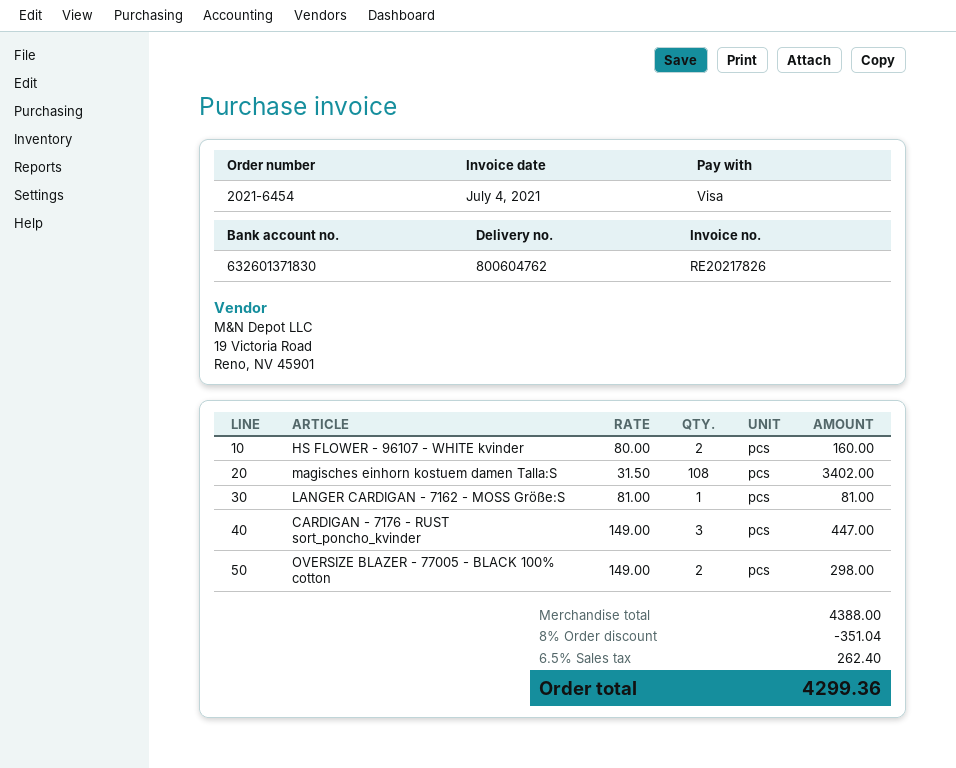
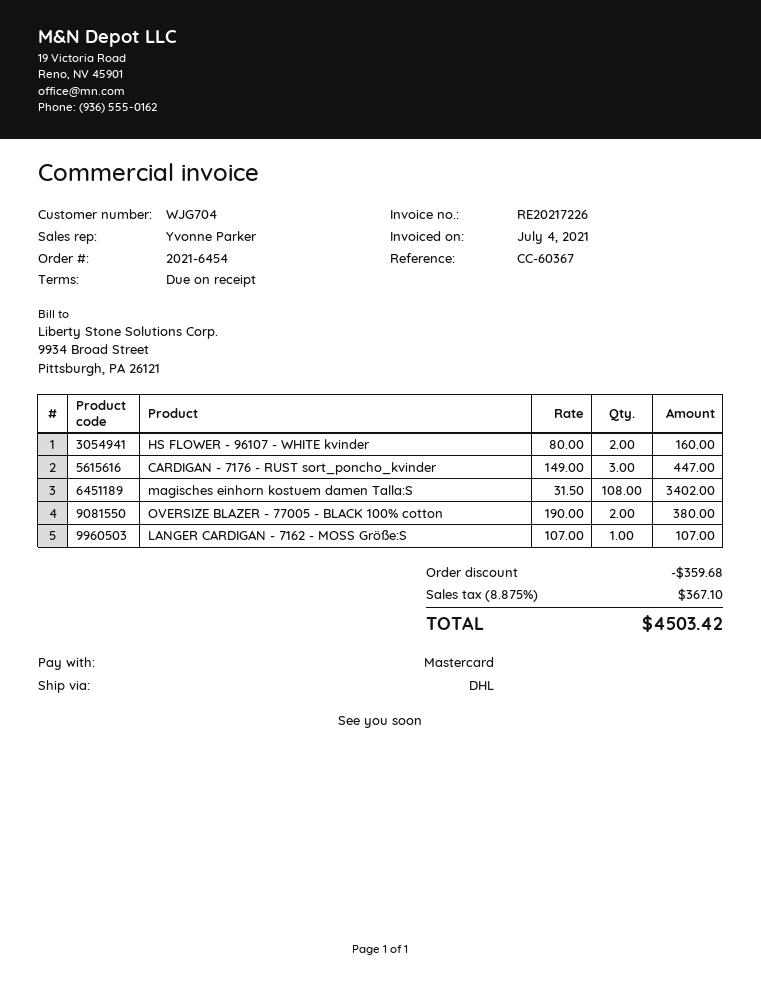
invoice number: RE20217826 -> RE20217226
payment method: Visa -> Mastercard
LANGER CARDIGAN - 7162 - MOSS Größe:S: 1 x 81.00 = 81.00 -> 1 x 107.00 = 107.00
OVERSIZE BLAZER - 77005 - BLACK 100% cotton: 2 x 149.00 = 298.00 -> 2 x 190.00 = 380.00
discount: 351.04 -> 359.68
tax: 6.5% = 262.40 -> 8.875% = 367.10
total: 4299.36 -> 4503.42

